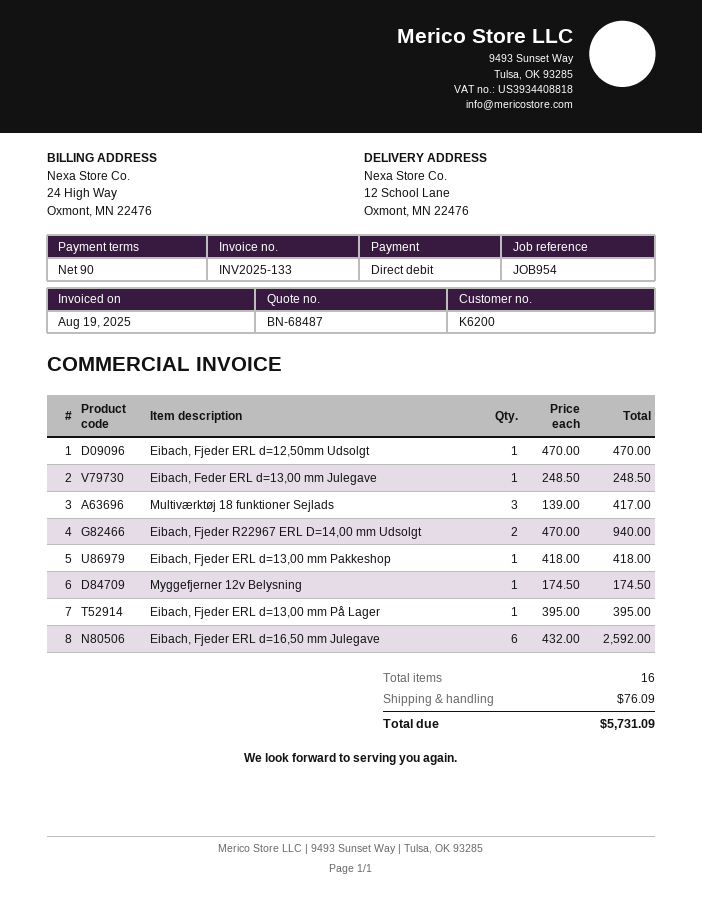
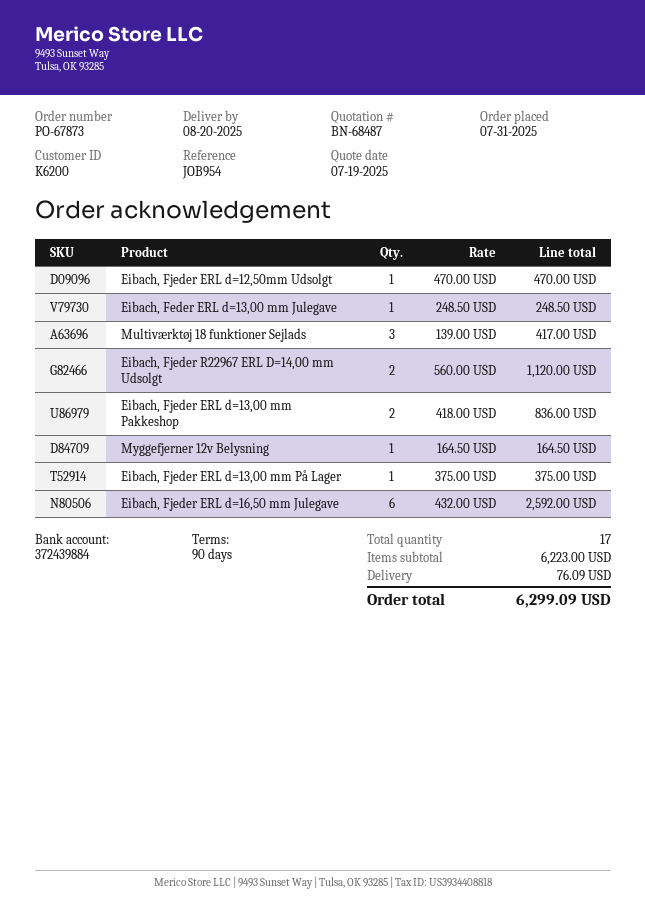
Eibach, Fjeder R22967 ERL D=14,00 mm Udsolgt: 2 x 470.00 = 940.00 -> 2 x 560.00 = 1120.00
Eibach, Fjeder ERL d=13,00 mm Pakkeshop: 1 x 418.00 = 418.00 -> 2 x 418.00 = 836.00
Myggefjerner 12v Belysning: 1 x 174.50 = 174.50 -> 1 x 164.50 = 164.50
Eibach, Fjeder ERL d=13,00 mm På Lager: 1 x 395.00 = 395.00 -> 1 x 375.00 = 375.00
total quantity: 16 -> 17
total: 5731.09 -> 6299.09

